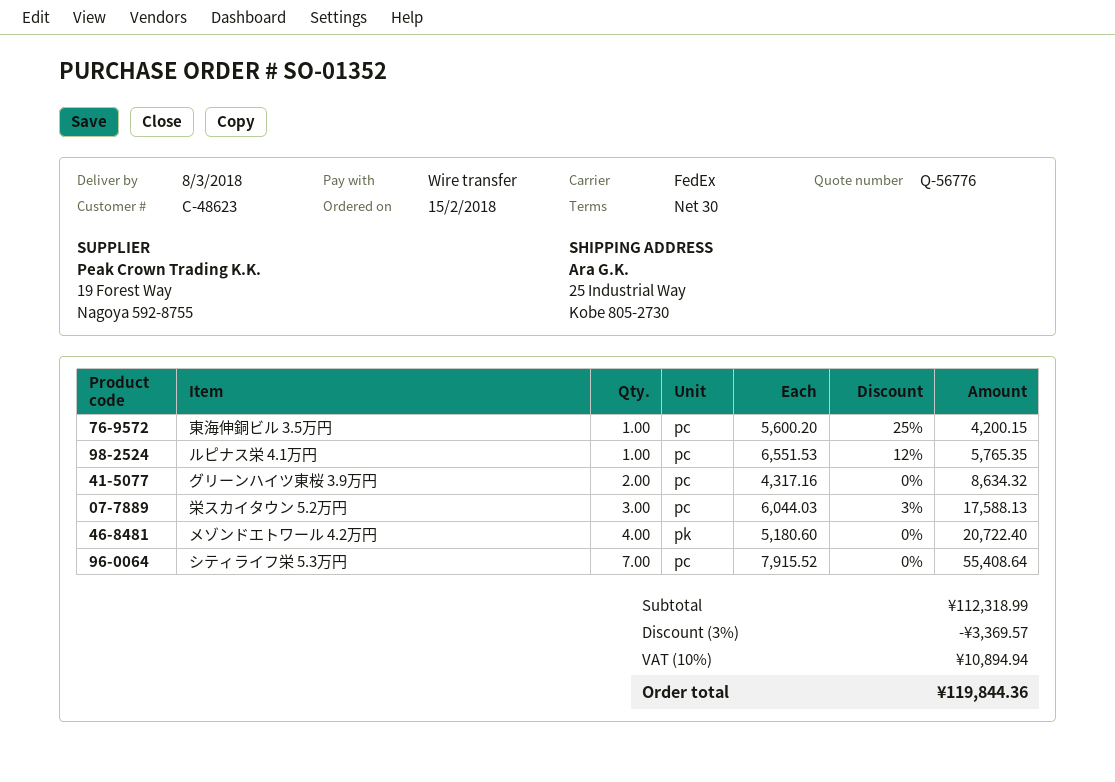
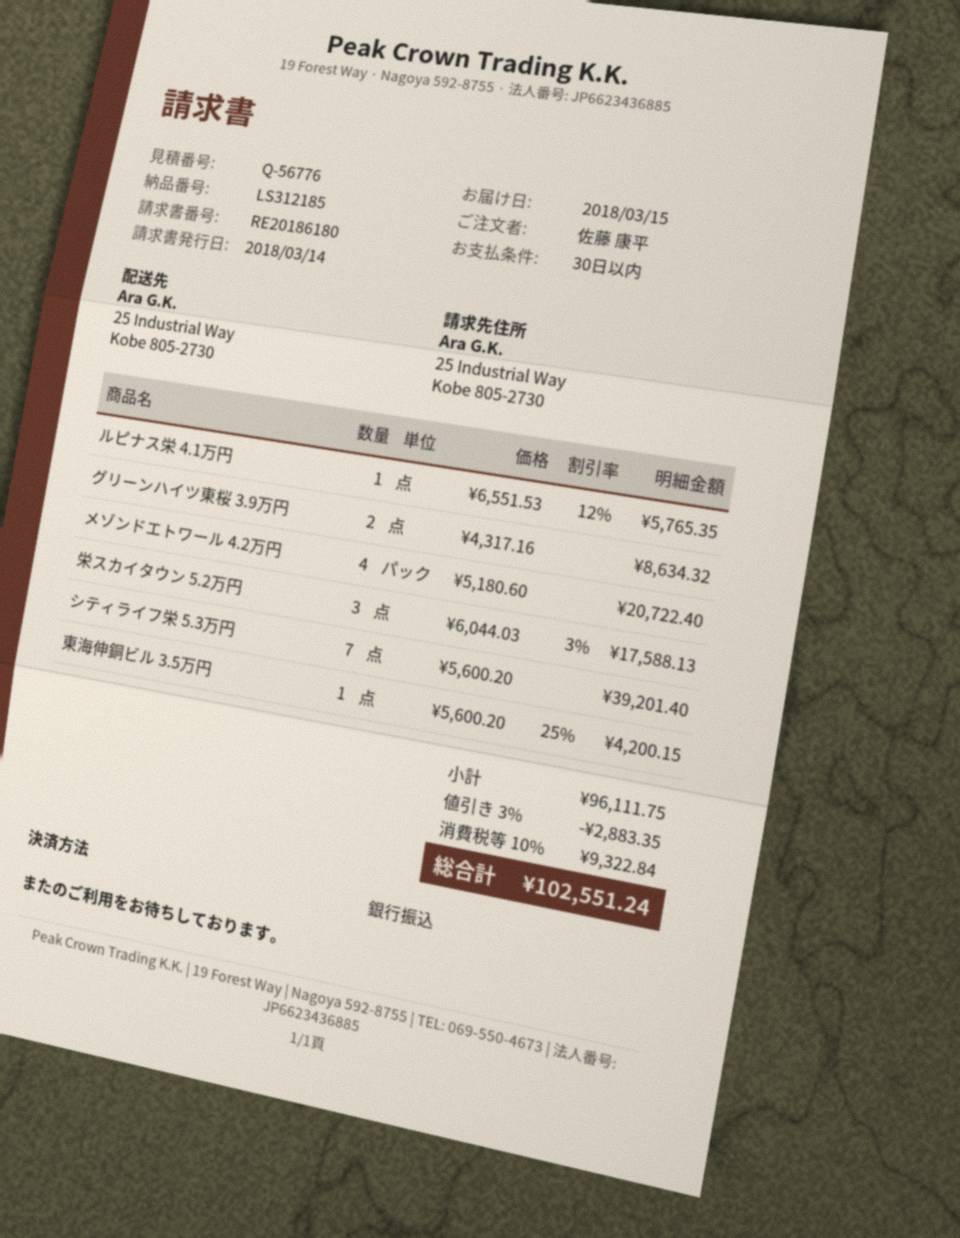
delivery date: 2018-03-08 -> 2018-03-15
シティライフ栄 5.3万円: 7 x 7915.52 = 55408.64 -> 7 x 5600.20 = 39201.40
subtotal: 112318.99 -> 96111.75
discount: 3% = 3369.57 -> 3% = 2883.35
tax: 10% = 10894.94 -> 10% = 9322.84
total: 119844.36 -> 102551.24

